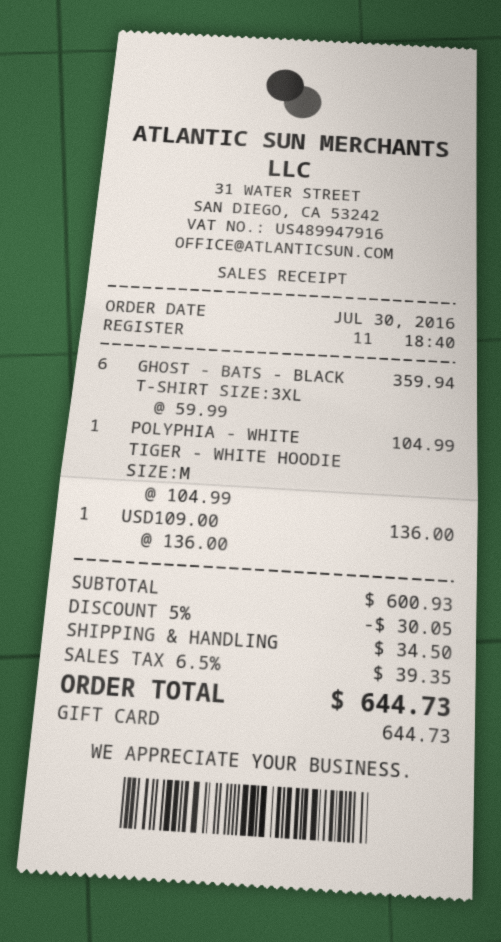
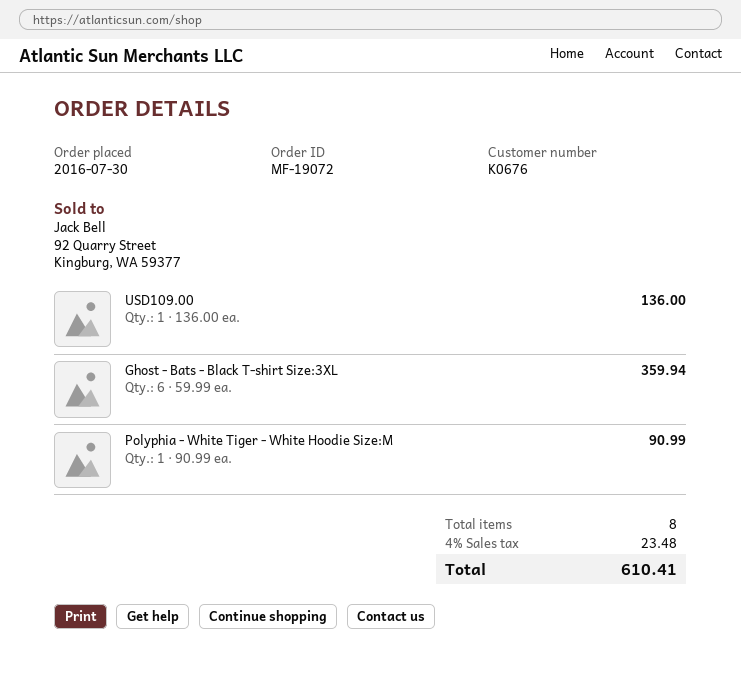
POLYPHIA - WHITE TIGER - WHITE HOODIE SIZE:M: 1 x 104.99 = 104.99 -> 1 x 90.99 = 90.99
discount: 5% = 30.05 -> none
shipping: 34.50 -> none
tax: 6.5% = 39.35 -> 4% = 23.48
total: 644.73 -> 610.41

